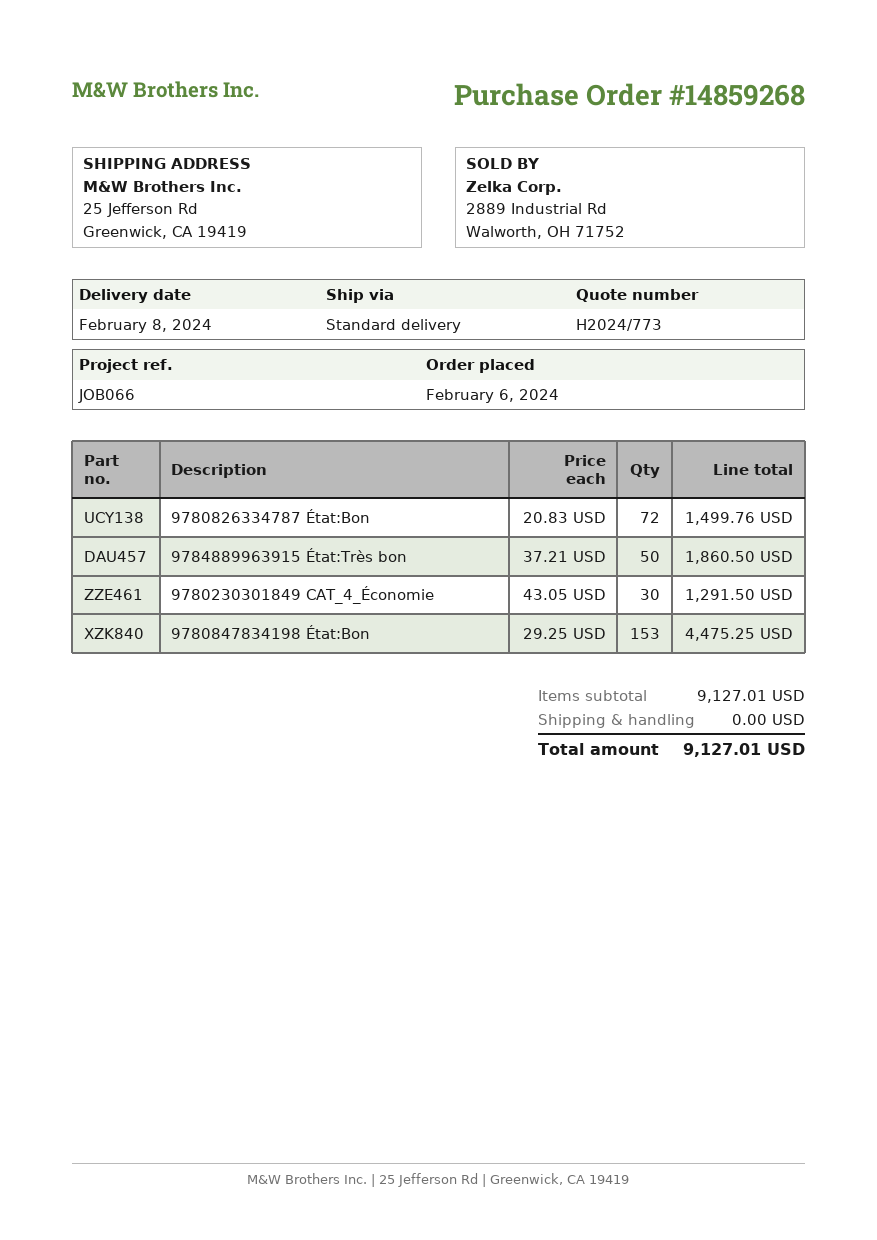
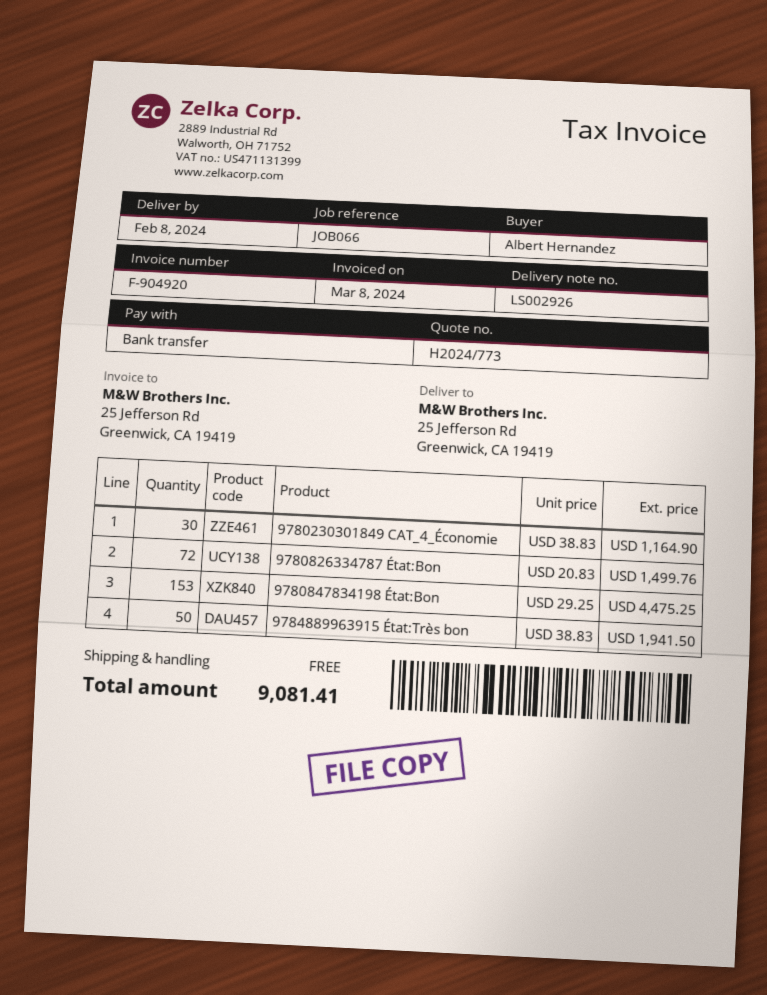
9784889963915 État:Très bon: 50 x 37.21 = 1860.50 -> 50 x 38.83 = 1941.50
9780230301849 CAT_4_Économie: 30 x 43.05 = 1291.50 -> 30 x 38.83 = 1164.90
total: 9127.01 -> 9081.41

